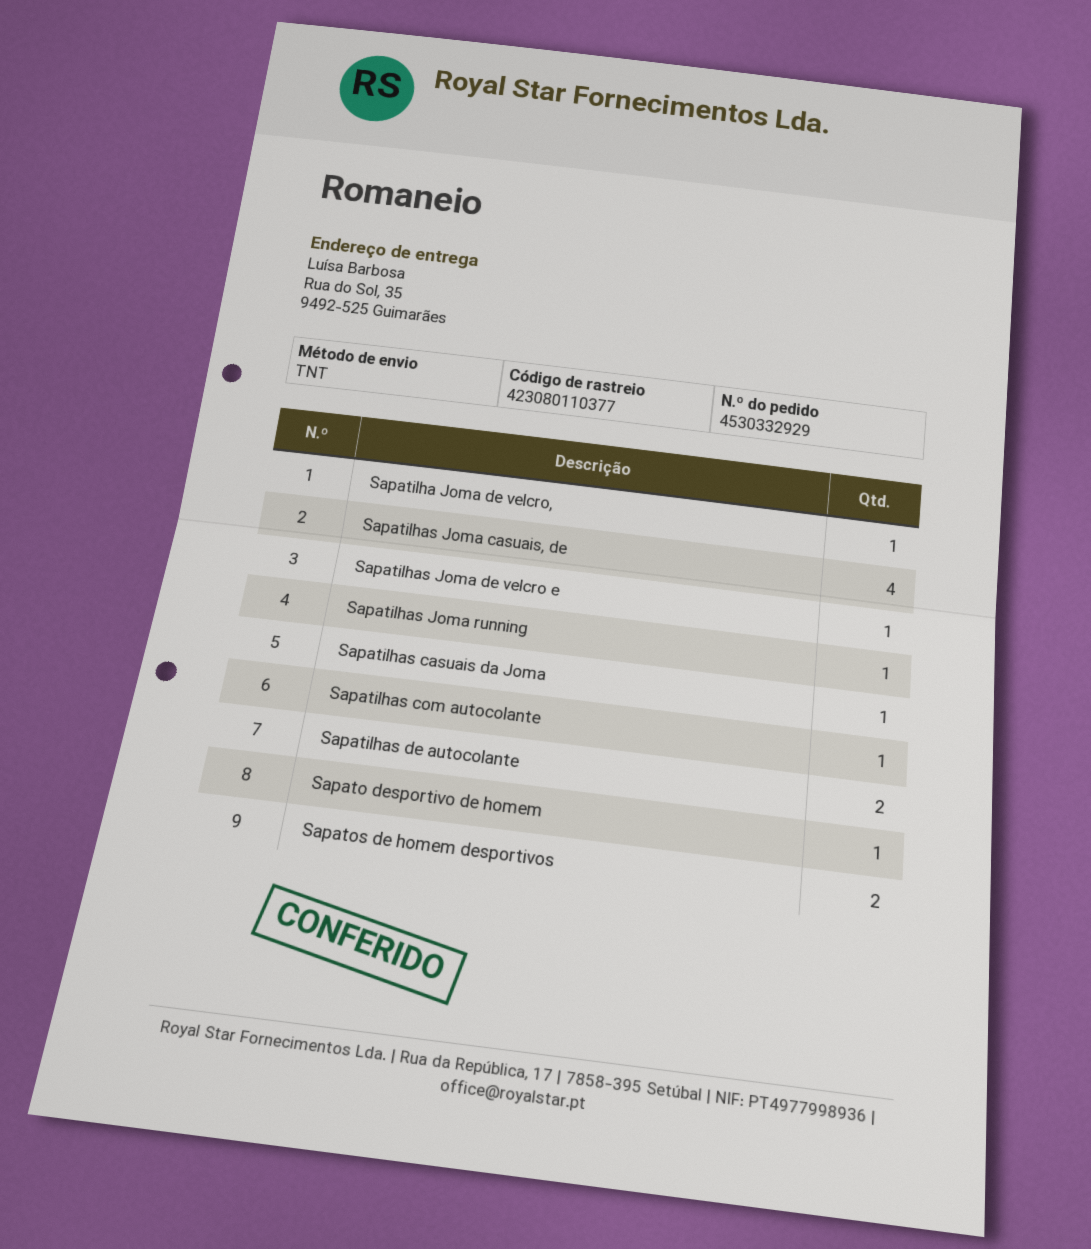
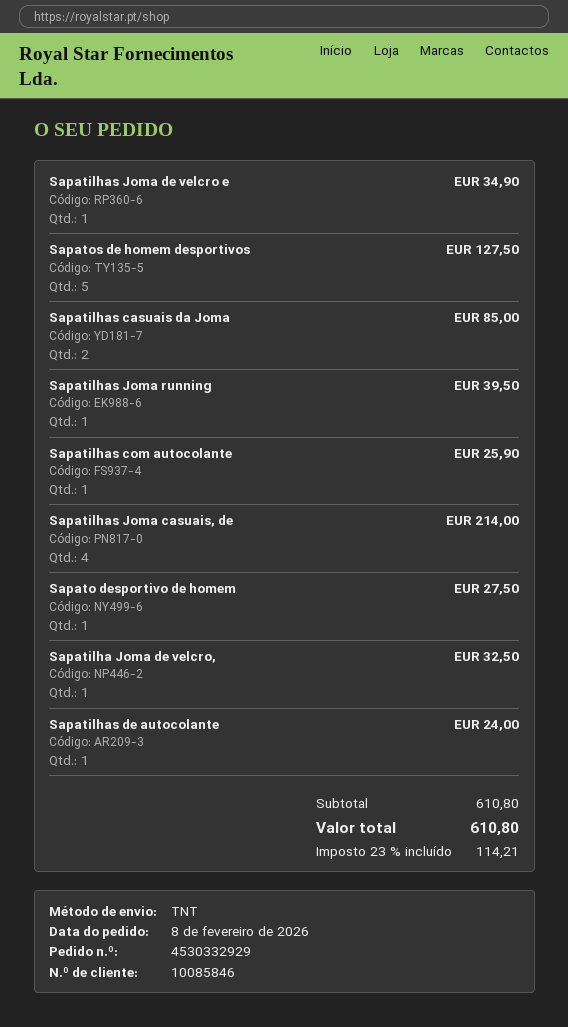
Sapatilhas casuais da Joma: 1 -> 2
Sapatilhas de autocolante: 2 -> 1
Sapatos de homem desportivos: 2 -> 5

